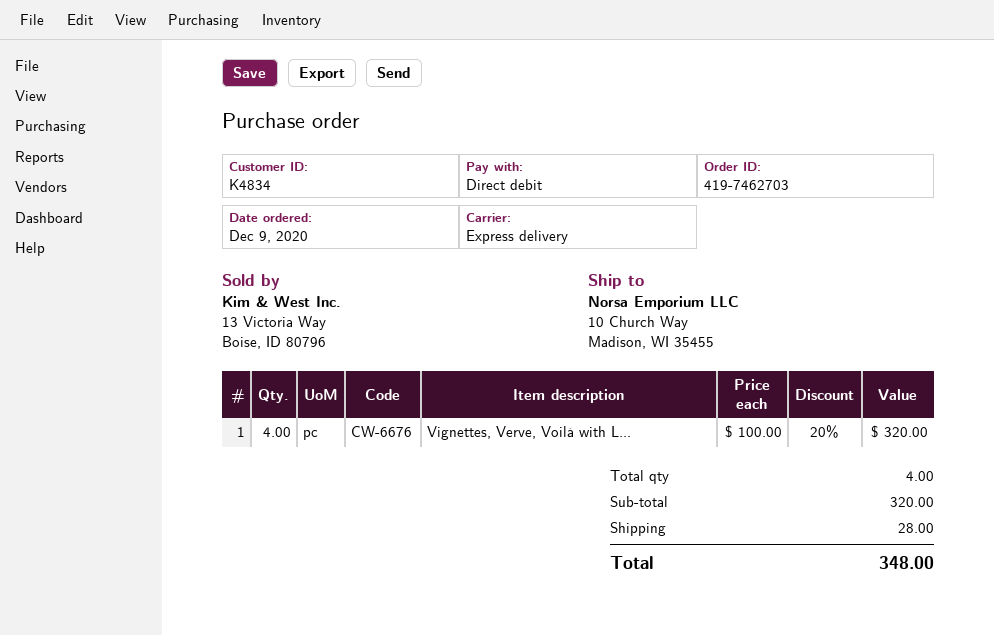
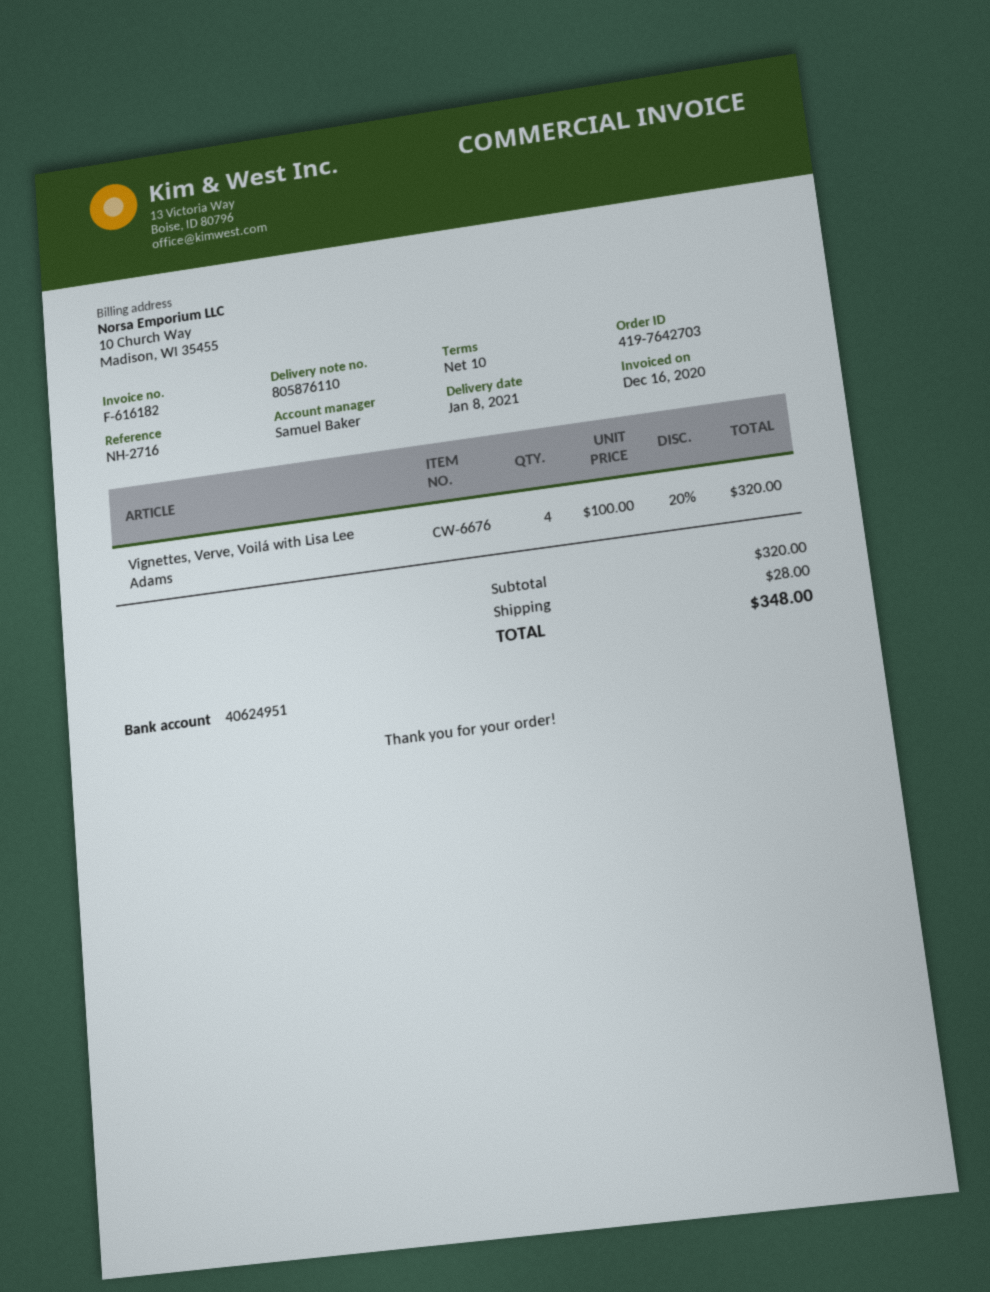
order number: 419-7462703 -> 419-7642703

